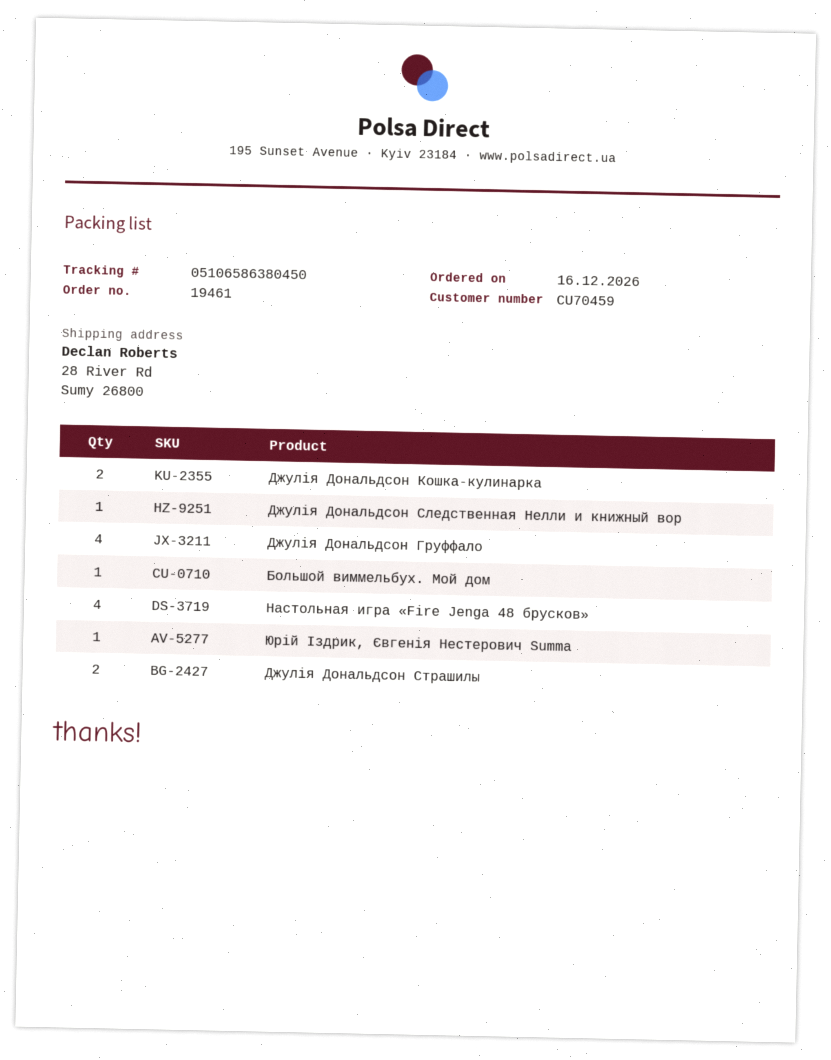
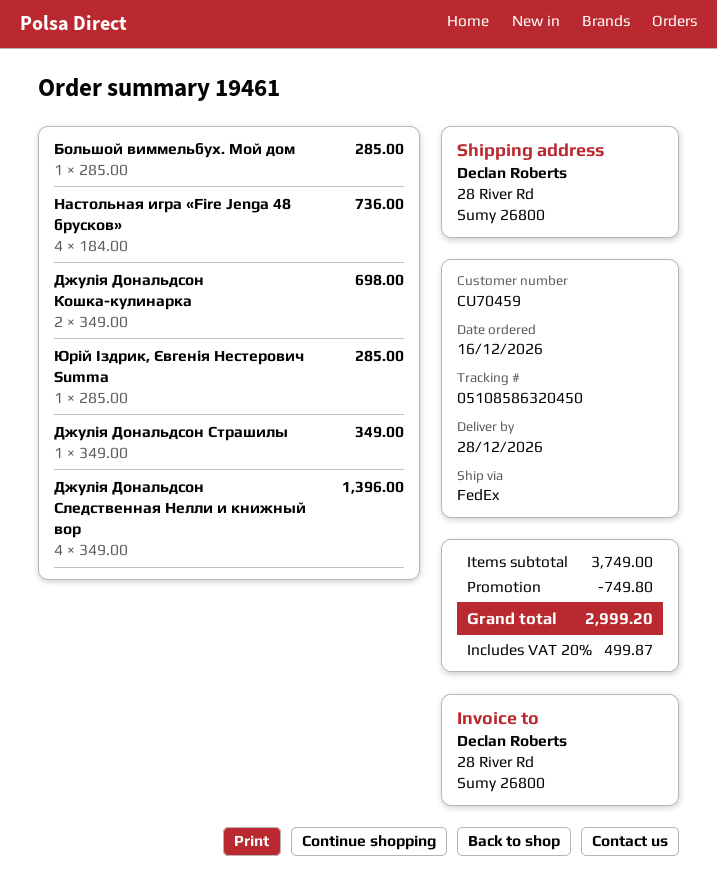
tracking number: 05106586380450 -> 05108586320450
Джулія Дональдсон Следственная Нелли и книжный вор: 1 -> 4
Джулія Дональдсон Груффало: 4 -> none
Джулія Дональдсон Страшилы: 2 -> 1

